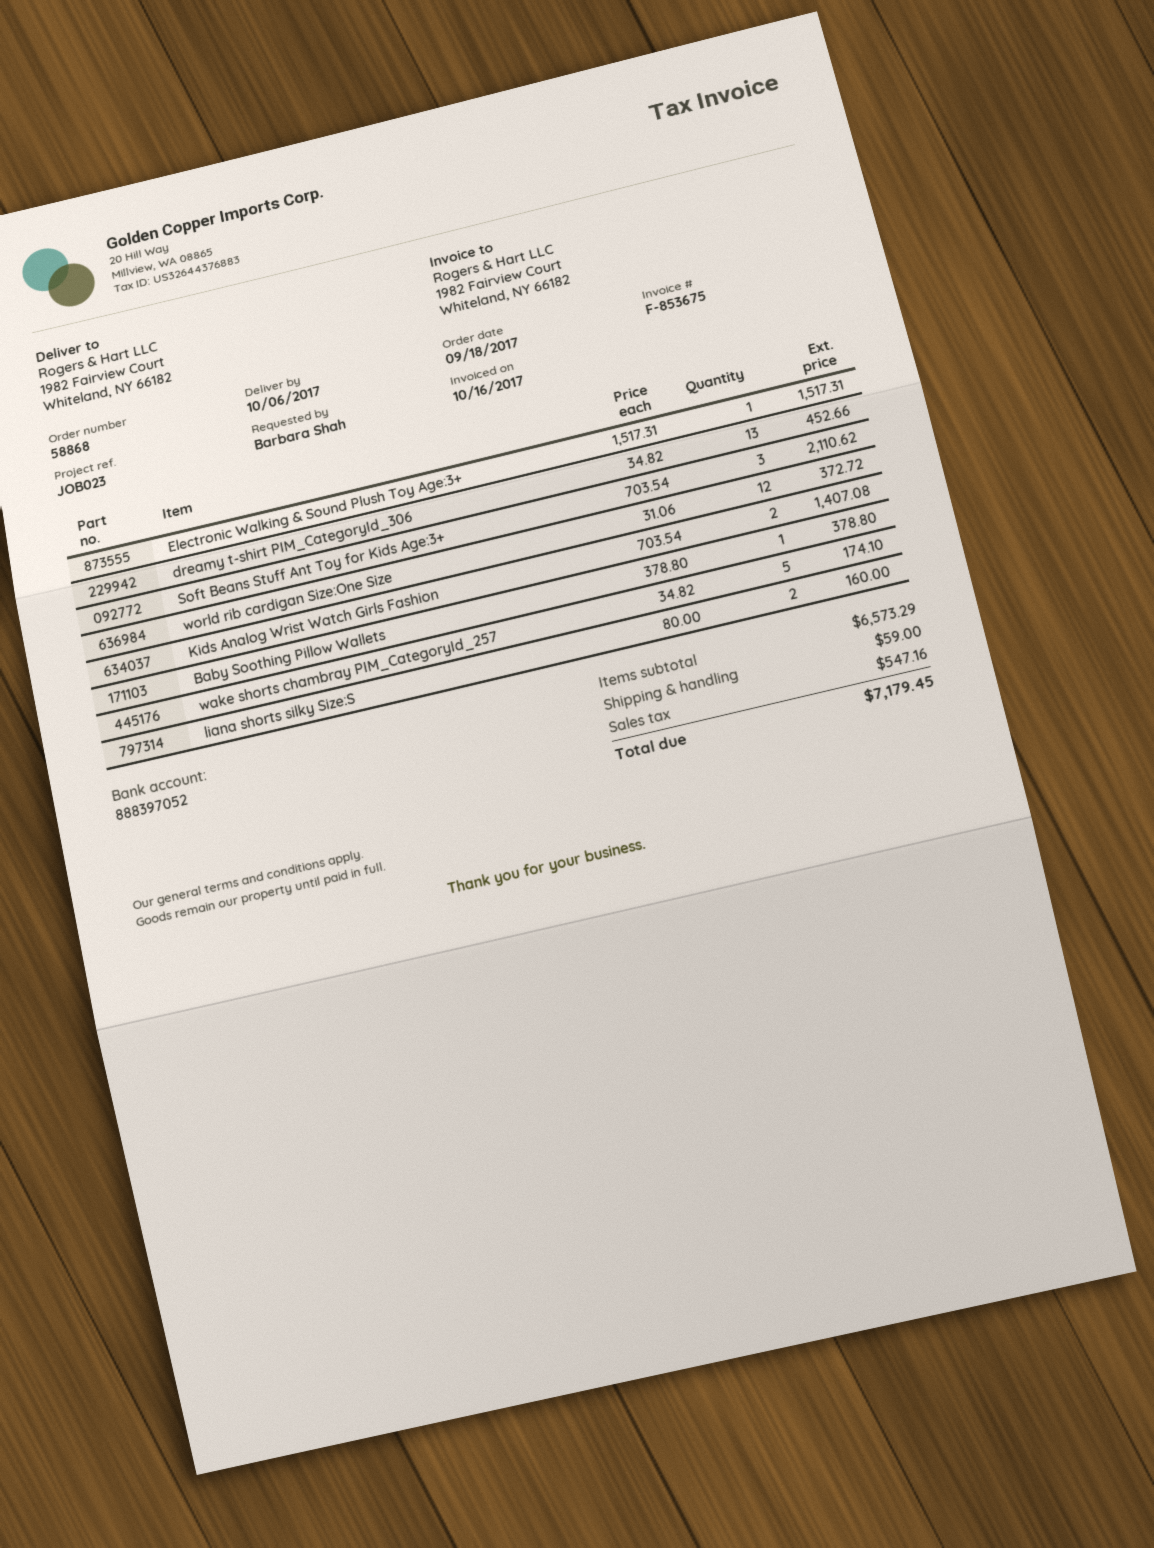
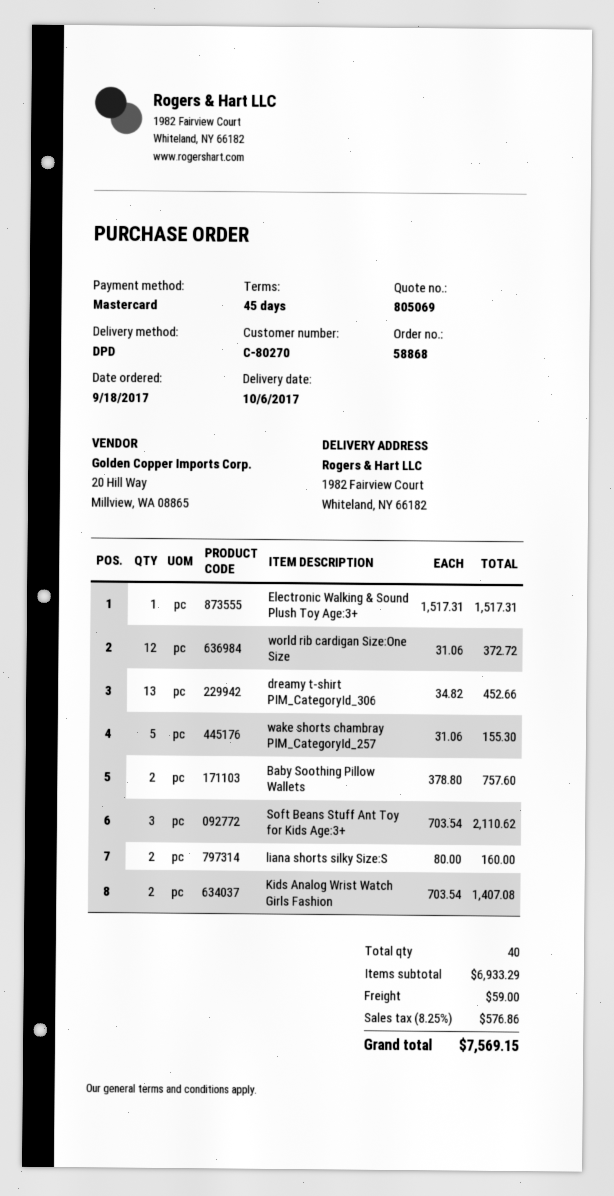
Baby Soothing Pillow Wallets: 1 x 378.80 = 378.80 -> 2 x 378.80 = 757.60
wake shorts chambray PIM_CategoryId_257: 5 x 34.82 = 174.10 -> 5 x 31.06 = 155.30
subtotal: 6573.29 -> 6933.29
tax: 547.16 -> 576.86
total: 7179.45 -> 7569.15

